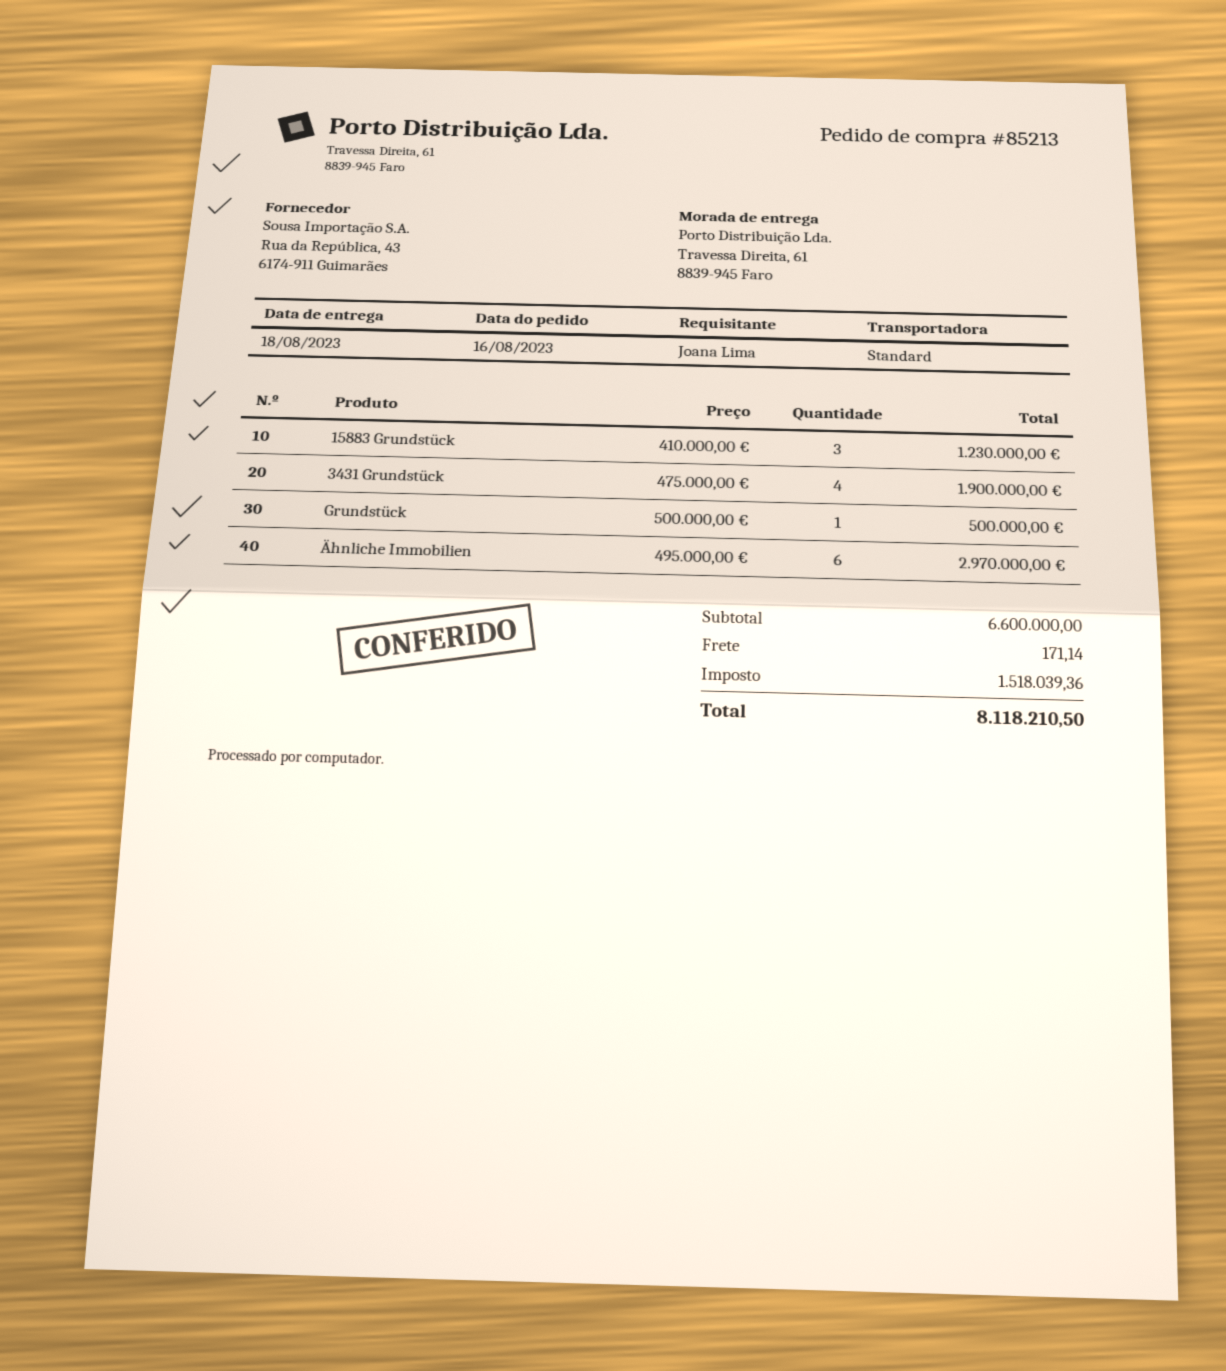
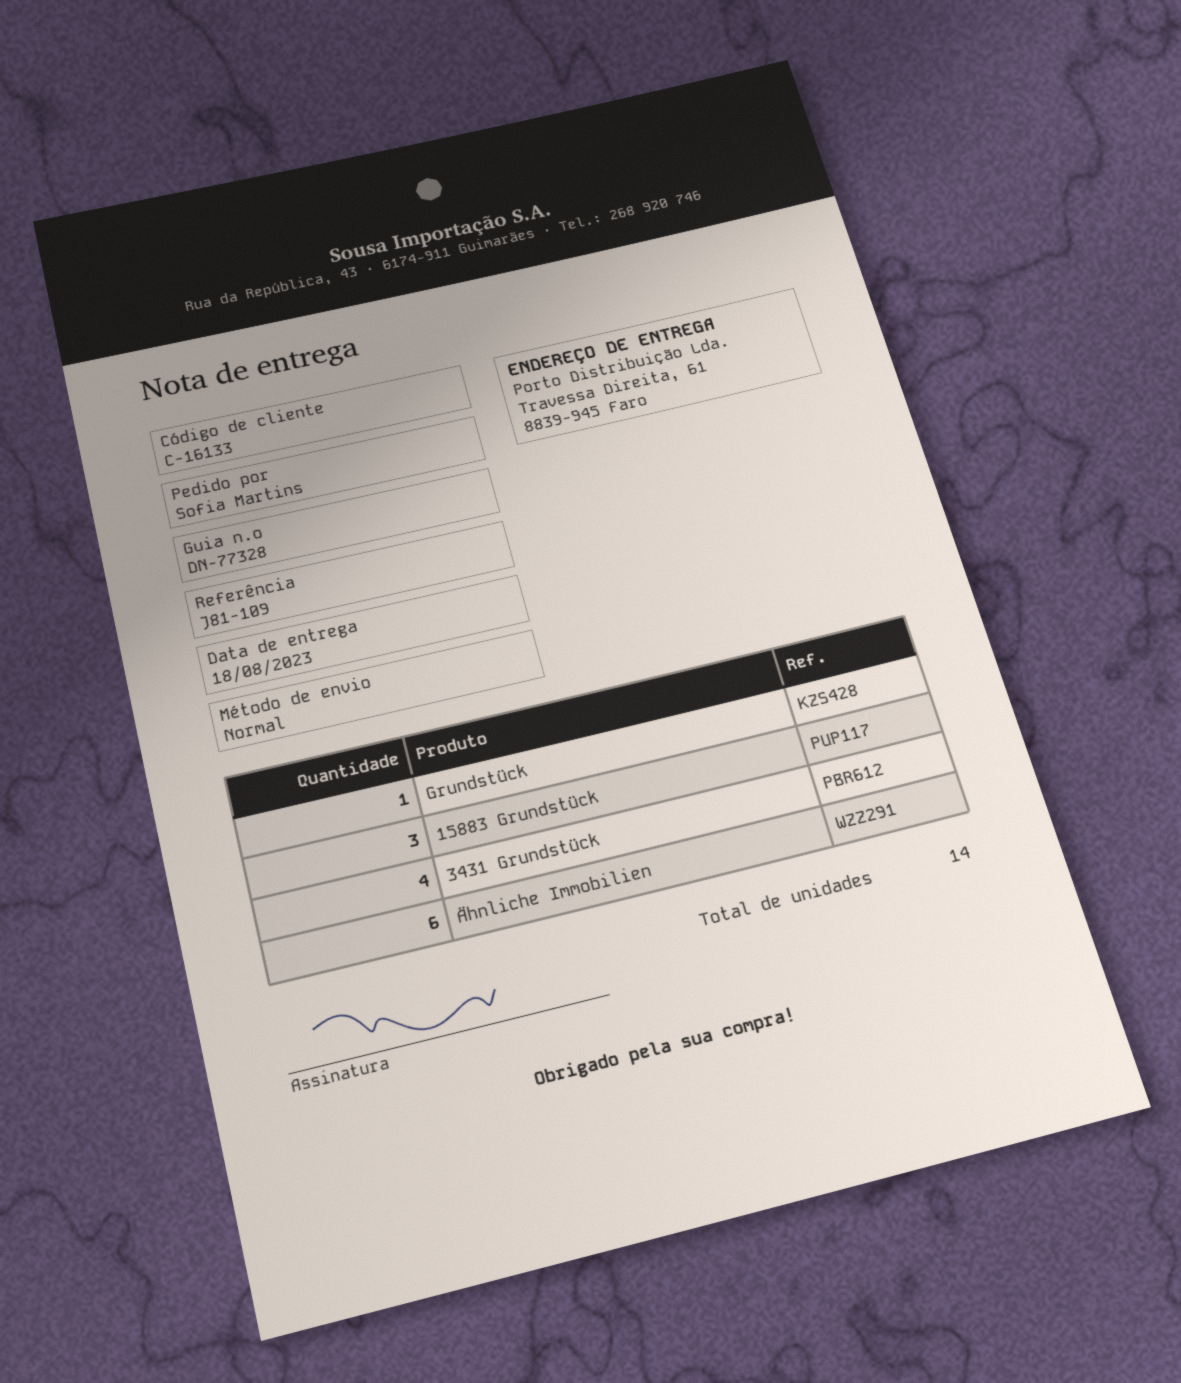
ordered by: Joana Lima -> Sofia Martins

